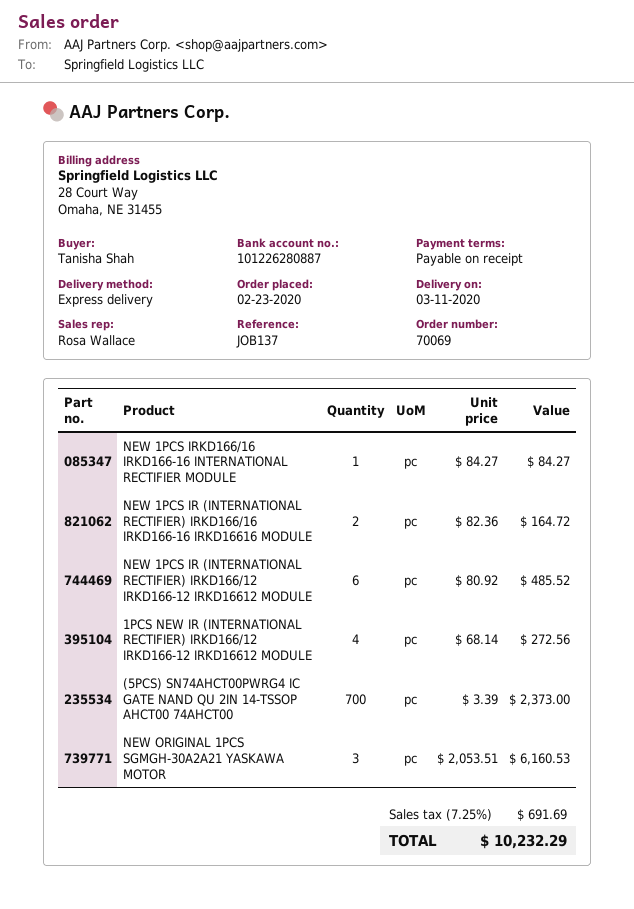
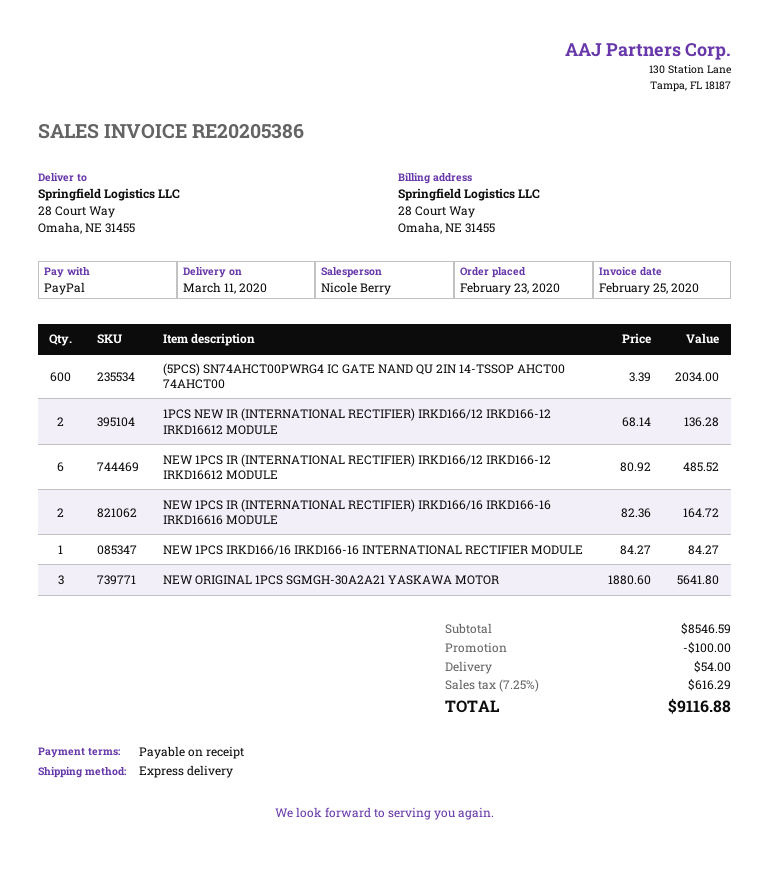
sales rep: Rosa Wallace -> Nicole Berry
1PCS NEW IR (INTERNATIONAL RECTIFIER) IRKD166/12 IRKD166-12 IRKD16612 MODULE: 4 x 68.14 = 272.56 -> 2 x 68.14 = 136.28
(5PCS) SN74AHCT00PWRG4 IC GATE NAND QU 2IN 14-TSSOP AHCT00 74AHCT00: 700 x 3.39 = 2373.00 -> 600 x 3.39 = 2034.00
NEW ORIGINAL 1PCS SGMGH-30A2A21 YASKAWA MOTOR: 3 x 2053.51 = 6160.53 -> 3 x 1880.60 = 5641.80
discount: none -> 100.00
shipping: none -> 54.00
tax: 7.25% = 691.69 -> 7.25% = 616.29
total: 10232.29 -> 9116.88

